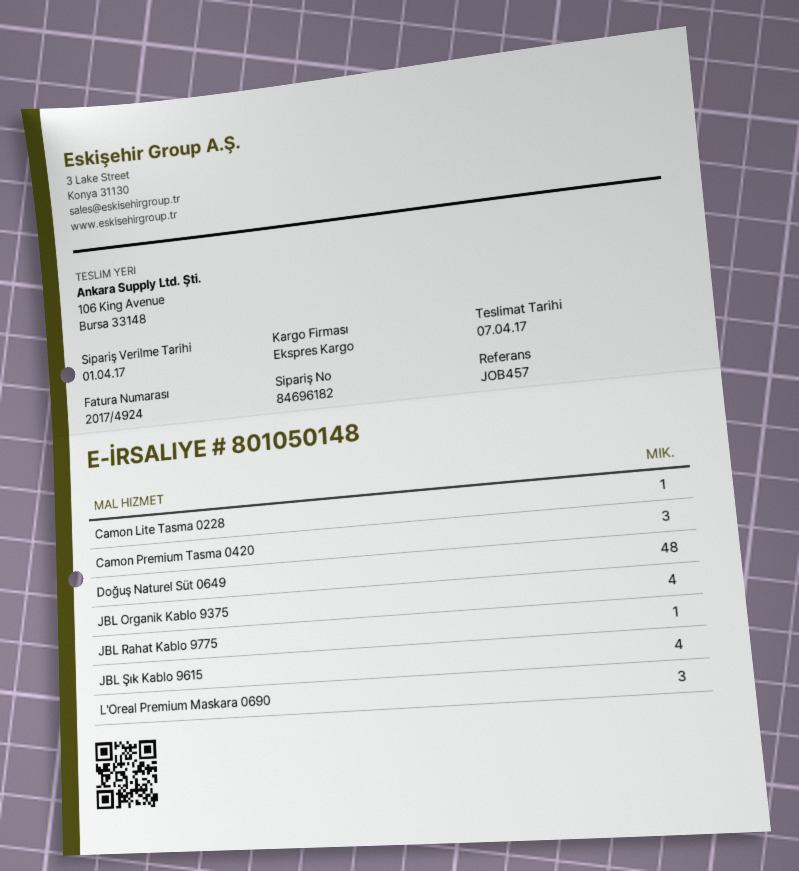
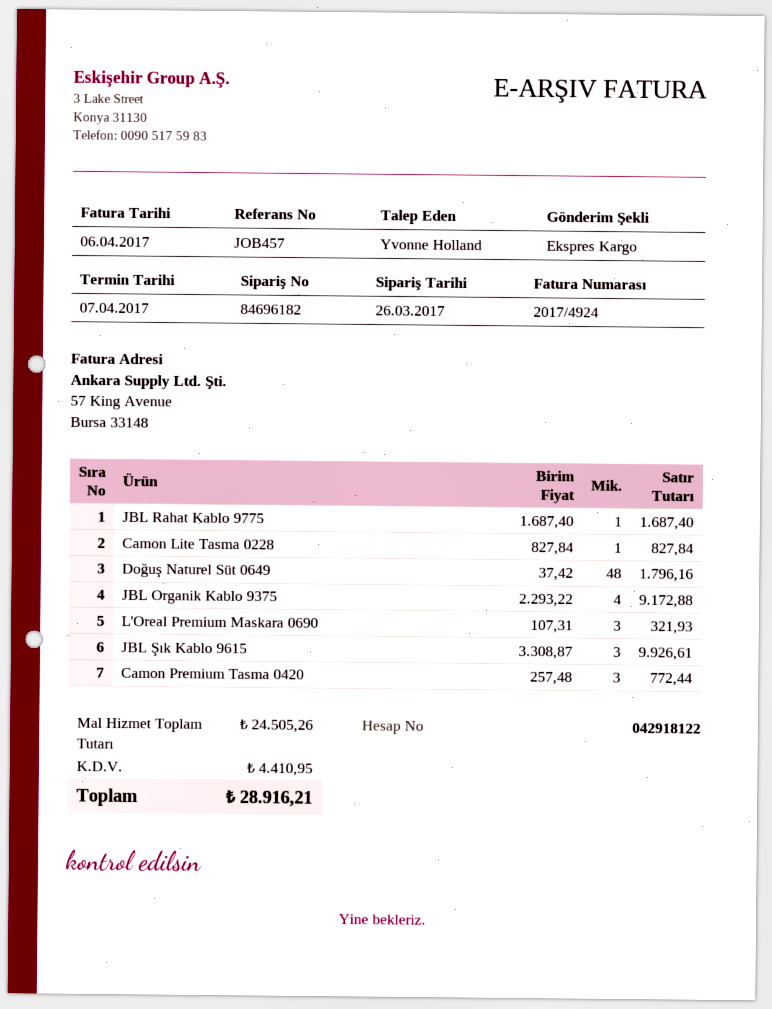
order date: 2017-04-01 -> 2017-03-26
JBL Şık Kablo 9615: 4 -> 3

